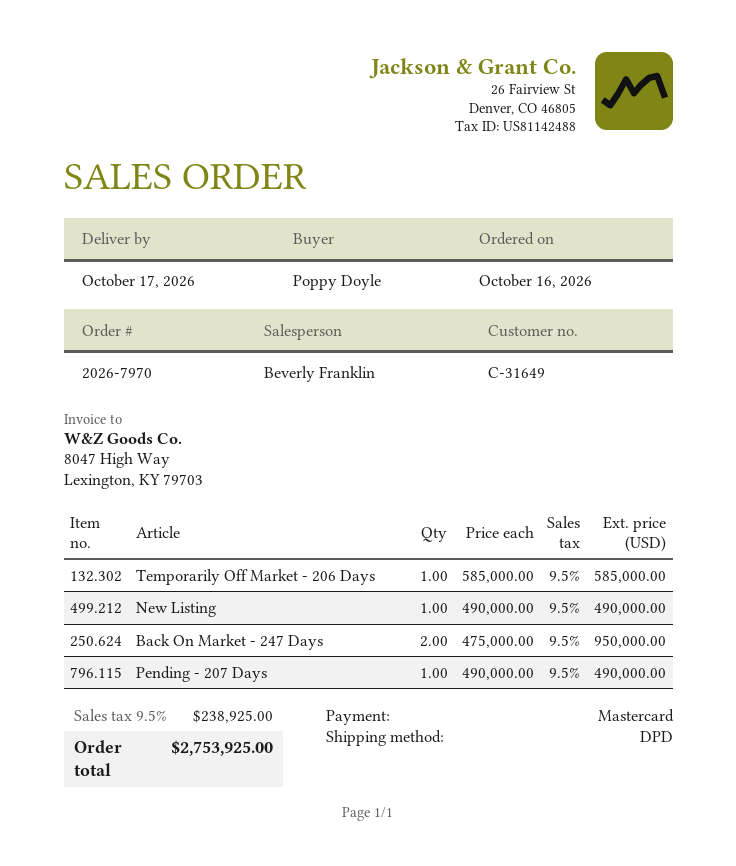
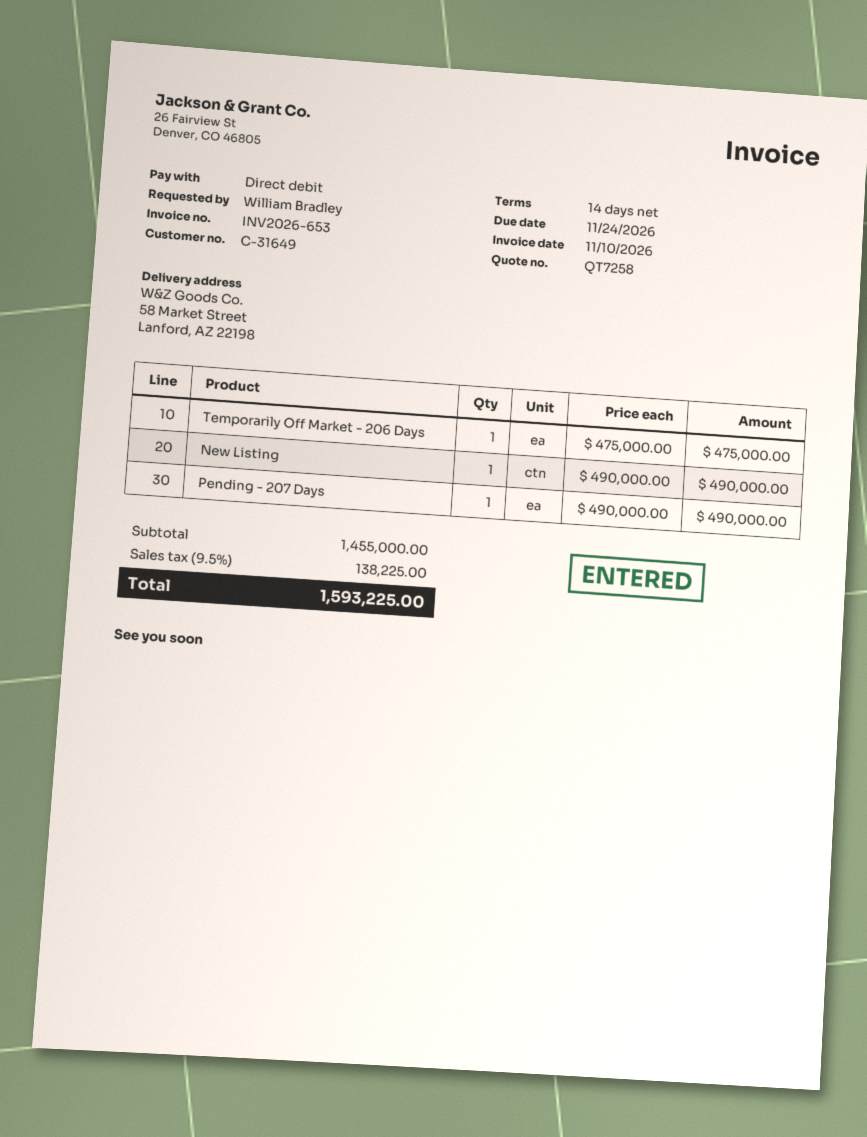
ordered by: Poppy Doyle -> William Bradley
payment method: Mastercard -> direct debit
Temporarily Off Market - 206 Days: 1 x 585000.00 = 585000.00 -> 1 x 475000.00 = 475000.00
Back On Market - 247 Days: 2 x 475000.00 = 950000.00 -> none
tax: 9.5% = 238925.00 -> 9.5% = 138225.00
total: 2753925.00 -> 1593225.00

